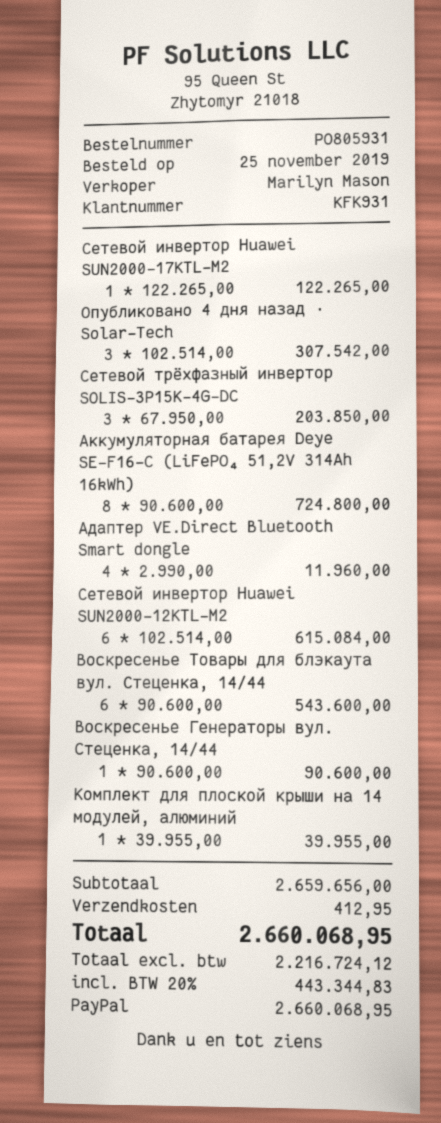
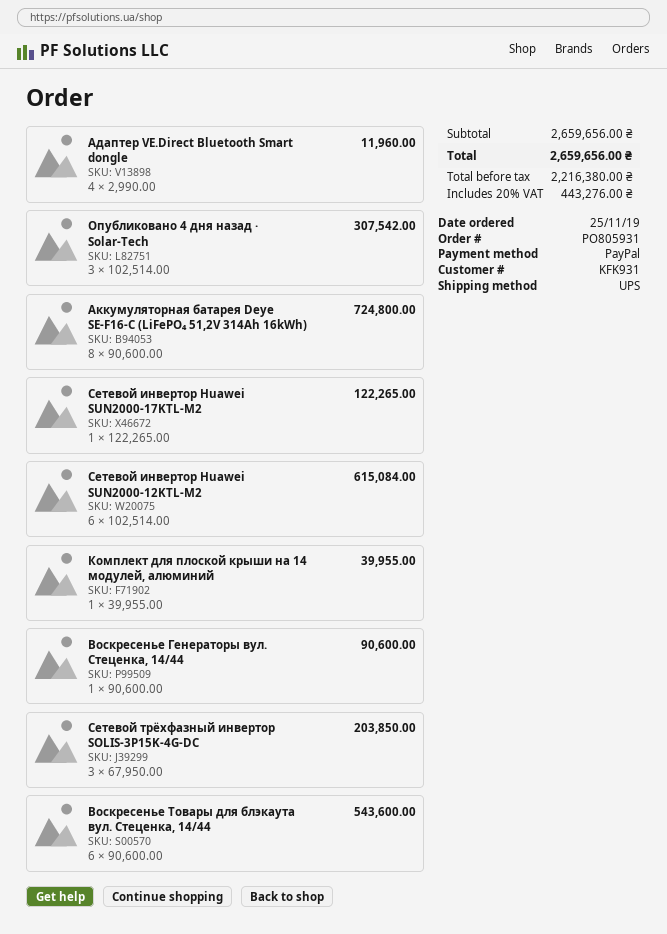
shipping: 412.95 -> none
net: 2216724.12 -> 2216380.00
tax: 20% = 443344.83 -> 20% = 443276.00
total: 2660068.95 -> 2659656.00

